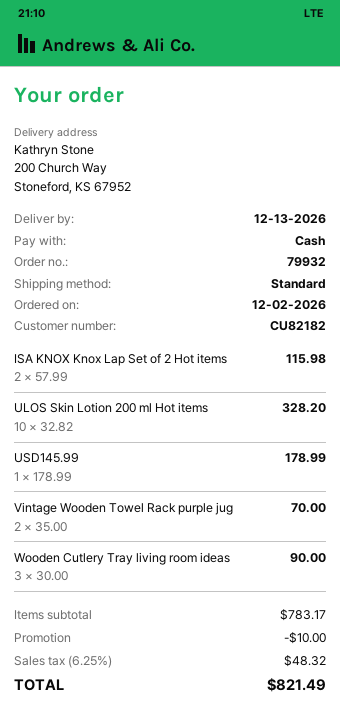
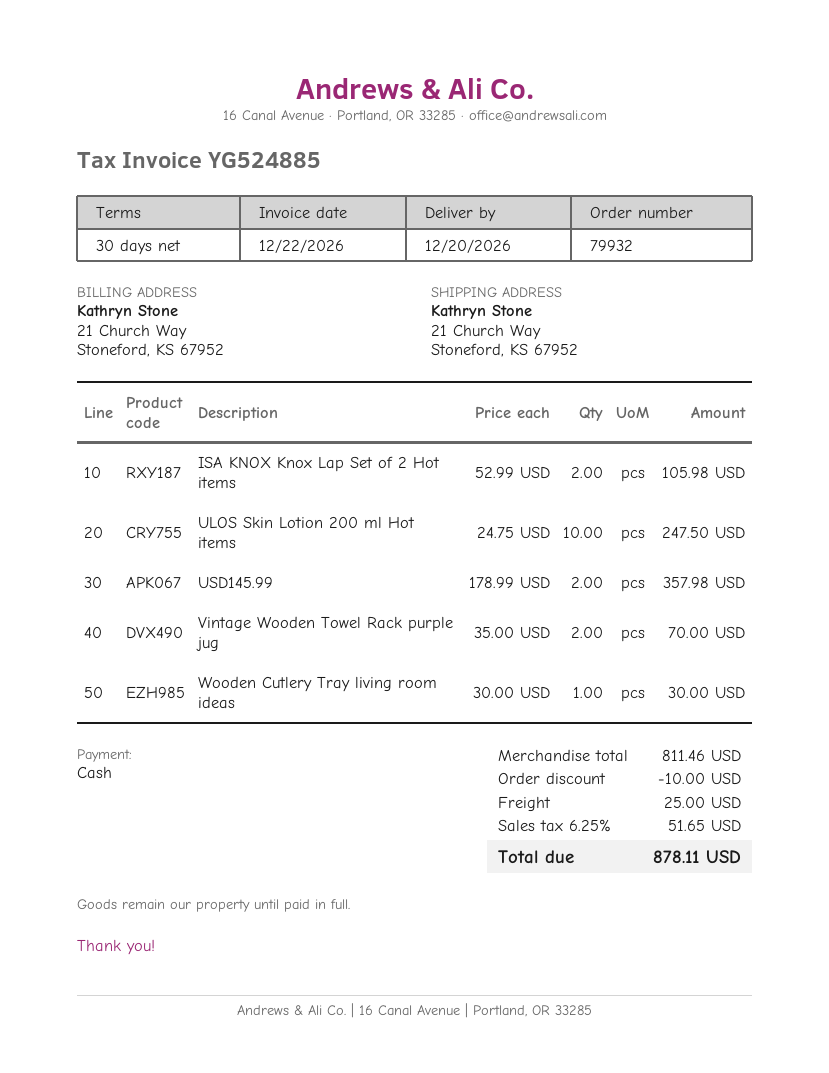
delivery date: 2026-12-13 -> 2026-12-20
ship to: 200 Church Way, Stoneford, KS 67952 -> 21 Church Way, Stoneford, KS 67952
ISA KNOX Knox Lap Set of 2 Hot items: 2 x 57.99 = 115.98 -> 2 x 52.99 = 105.98
ULOS Skin Lotion 200 ml Hot items: 10 x 32.82 = 328.20 -> 10 x 24.75 = 247.50
USD145.99: 1 x 178.99 = 178.99 -> 2 x 178.99 = 357.98
Wooden Cutlery Tray living room ideas: 3 x 30.00 = 90.00 -> 1 x 30.00 = 30.00
subtotal: 783.17 -> 811.46
shipping: none -> 25.00
tax: 6.25% = 48.32 -> 6.25% = 51.65
total: 821.49 -> 878.11

